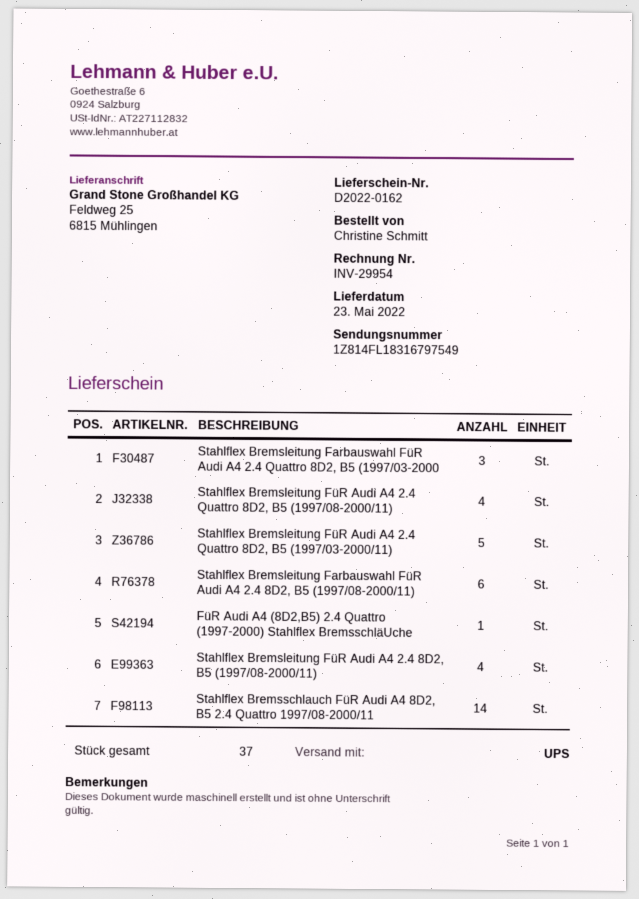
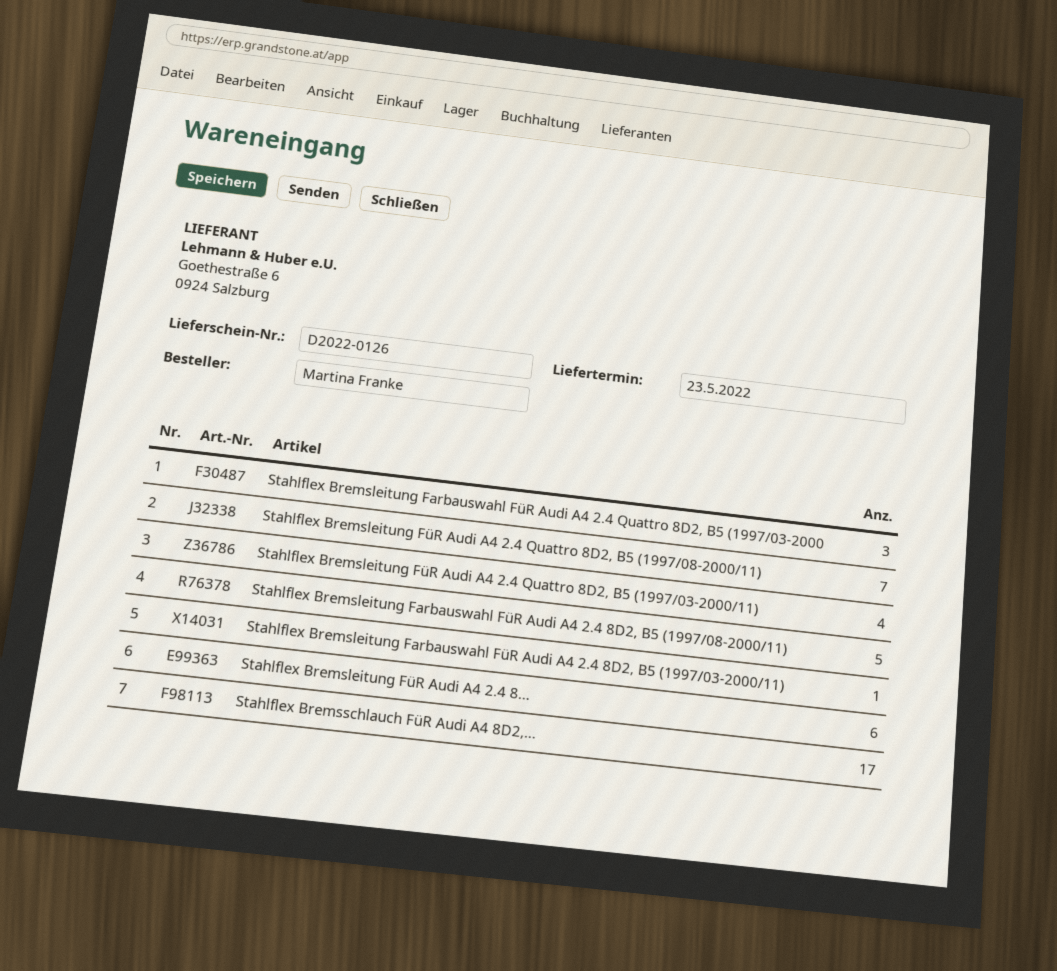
delivery note number: D2022-0162 -> D2022-0126
ordered by: Christine Schmitt -> Martina Franke
Stahlflex Bremsleitung FüR Audi A4 2.4 Quattro 8D2, B5 (1997/08-2000/11): 4 -> 7
Stahlflex Bremsleitung FüR Audi A4 2.4 Quattro 8D2, B5 (1997/03-2000/11): 5 -> 4
Stahlflex Bremsleitung Farbauswahl FüR Audi A4 2.4 8D2, B5 (1997/08-2000/11): 6 -> 5
FüR Audi A4 (8D2,B5) 2.4 Quattro (1997-2000) Stahlflex BremsschläUche: 1 -> none
Stahlflex Bremsleitung FüR Audi A4 2.4 8D2, B5 (1997/08-2000/11): 4 -> 6
Stahlflex Bremsschlauch FüR Audi A4 8D2, B5 2.4 Quattro 1997/08-2000/11: 14 -> 17
Stahlflex Bremsleitung Farbauswahl FüR Audi A4 2.4 8D2, B5 (1997/03-2000/11): none -> 1

